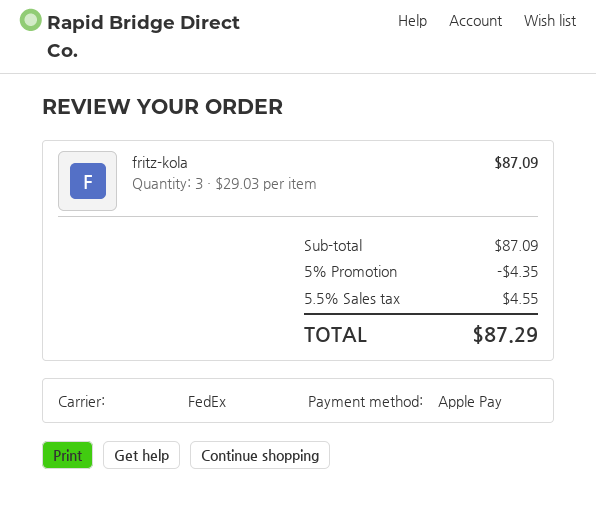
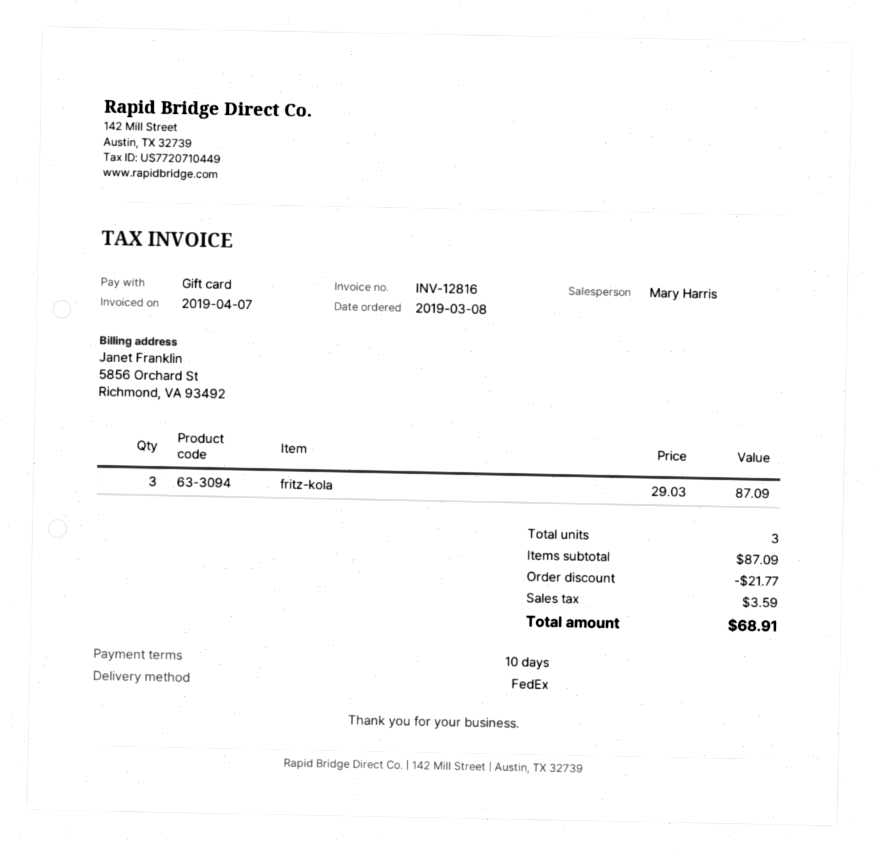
payment method: Apple Pay -> gift card
discount: 4.35 -> 21.77
tax: 4.55 -> 3.59
total: 87.29 -> 68.91

